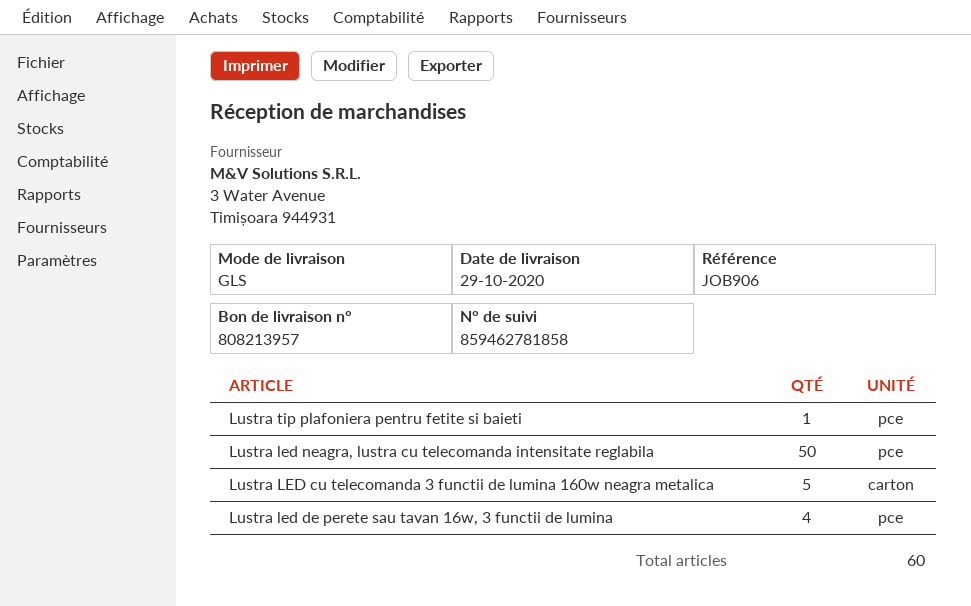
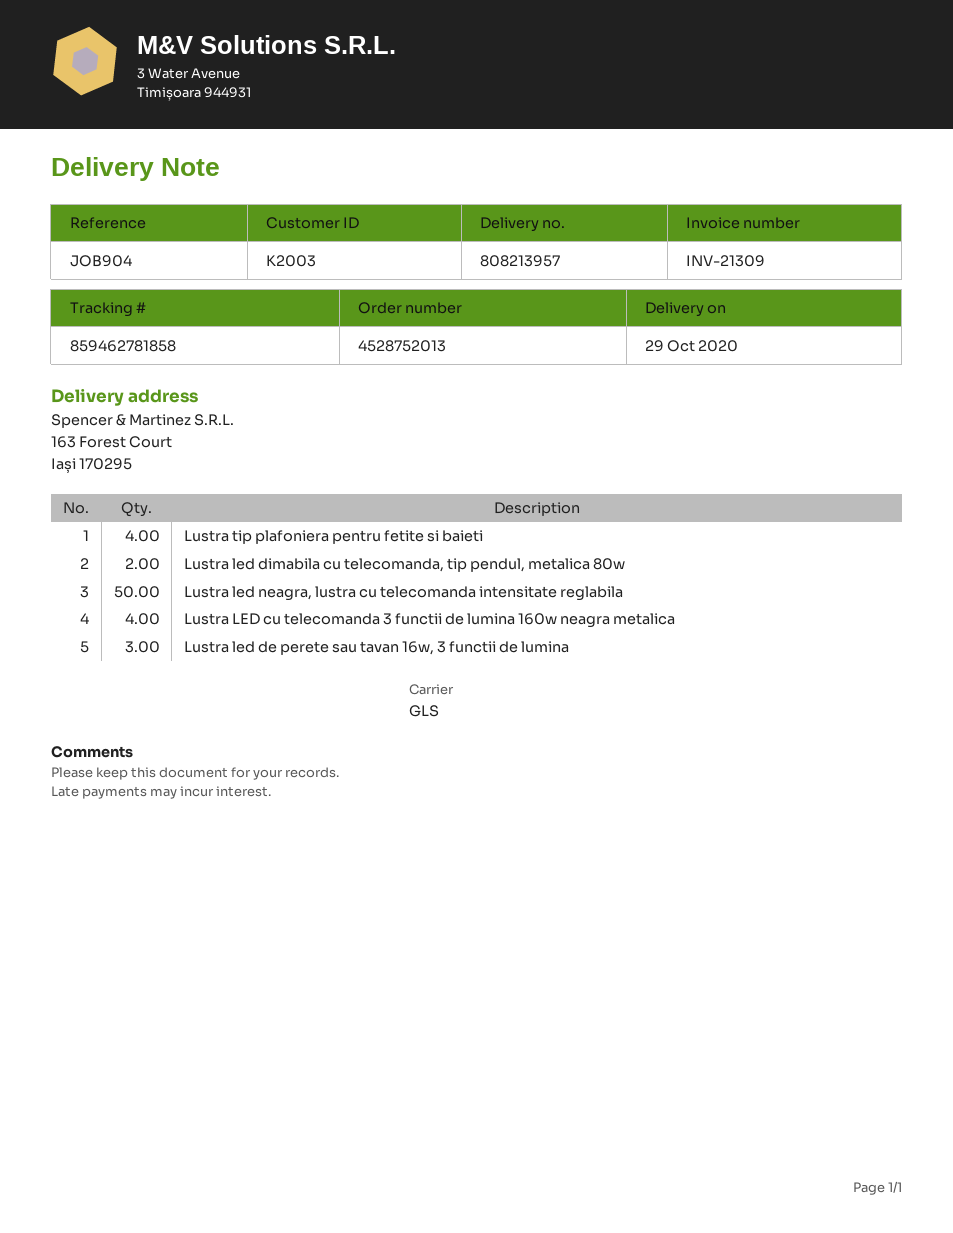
reference: JOB906 -> JOB904
Lustra tip plafoniera pentru fetite si baieti: 1 -> 4
Lustra LED cu telecomanda 3 functii de lumina 160w neagra metalica: 5 -> 4
Lustra led de perete sau tavan 16w, 3 functii de lumina: 4 -> 3
Lustra led dimabila cu telecomanda, tip pendul, metalica 80w: none -> 2

